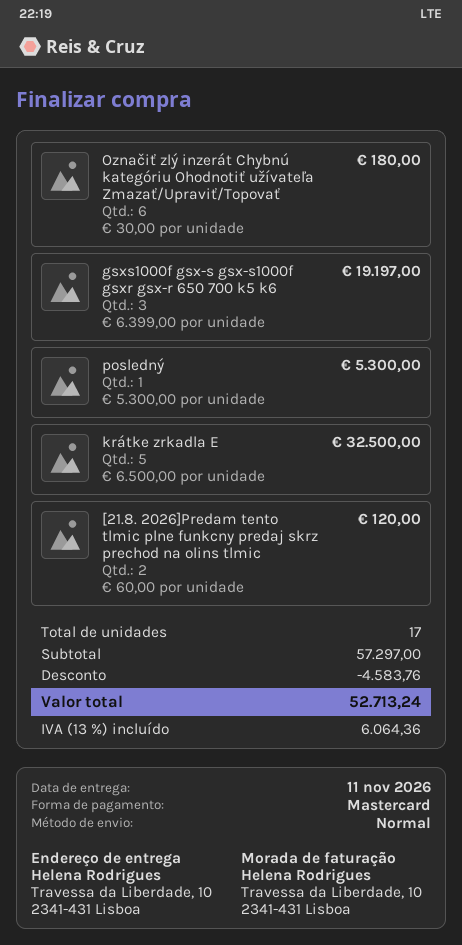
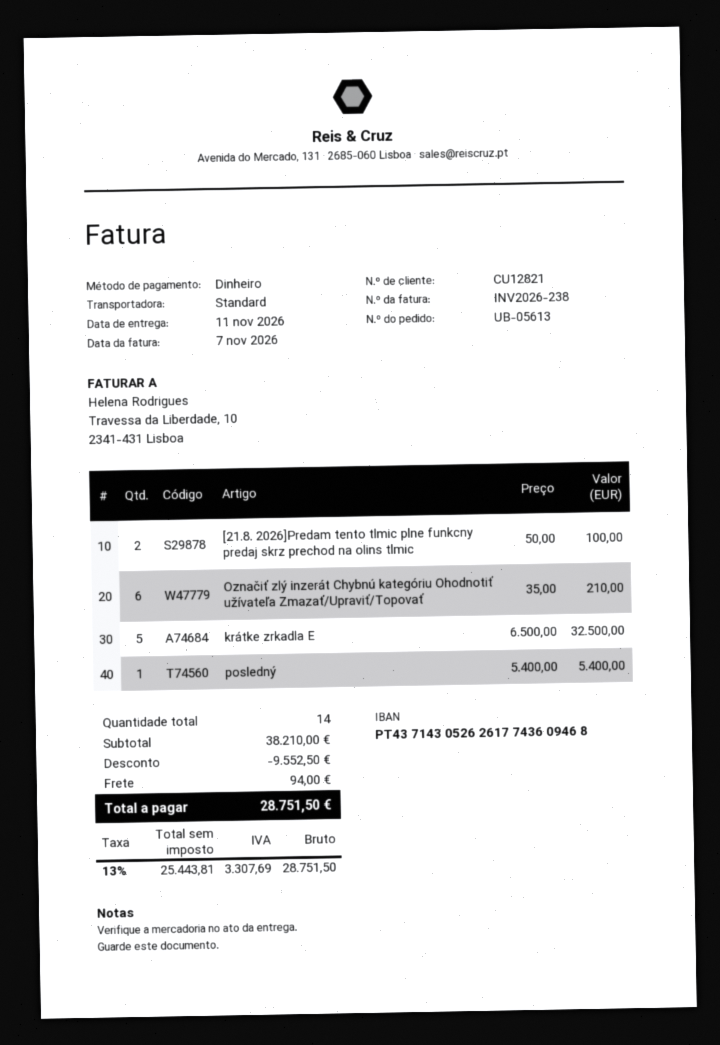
payment method: Mastercard -> cash
Označiť zlý inzerát Chybnú kategóriu Ohodnotiť užívateľa Zmazať/Upraviť/Topovať: 6 x 30.00 = 180.00 -> 6 x 35.00 = 210.00
gsxs1000f gsx-s gsx-s1000f gsxr gsx-r 650 700 k5 k6: 3 x 6399.00 = 19197.00 -> none
posledný: 1 x 5300.00 = 5300.00 -> 1 x 5400.00 = 5400.00
[21.8. 2026]Predam tento tlmic plne funkcny predaj skrz prechod na olins tlmic: 2 x 60.00 = 120.00 -> 2 x 50.00 = 100.00
total quantity: 17 -> 14
subtotal: 57297.00 -> 38210.00
discount: 4583.76 -> 9552.50
shipping: none -> 94.00
tax: 13% = 6064.36 -> 13% = 3307.69
total: 52713.24 -> 28751.50

